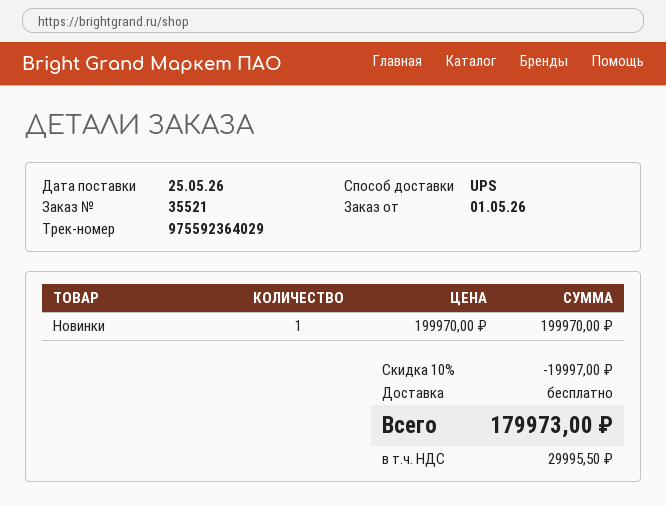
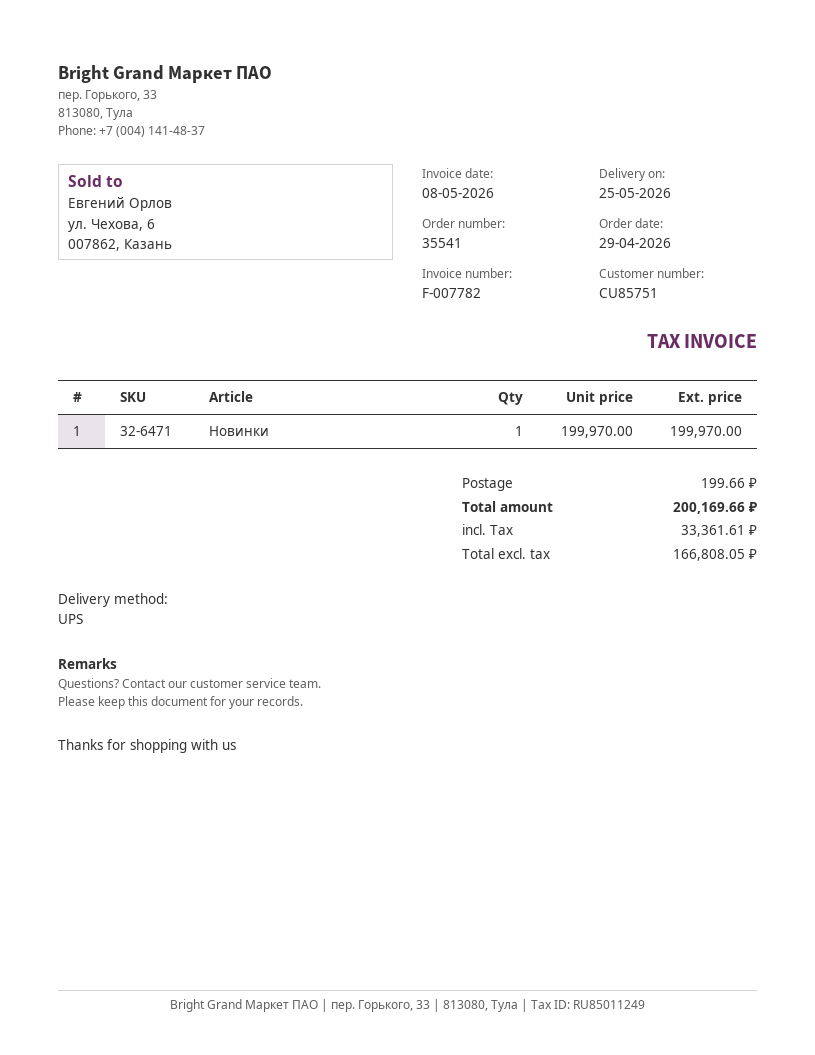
order number: 35521 -> 35541
order date: 2026-05-01 -> 2026-04-29
discount: 10% = 19997.00 -> none
shipping: 0.00 -> 199.66
tax: 29995.50 -> 33361.61
total: 179973.00 -> 200169.66

